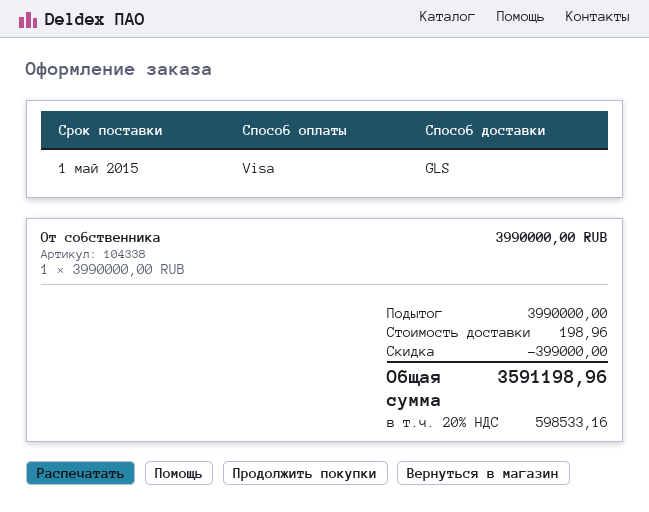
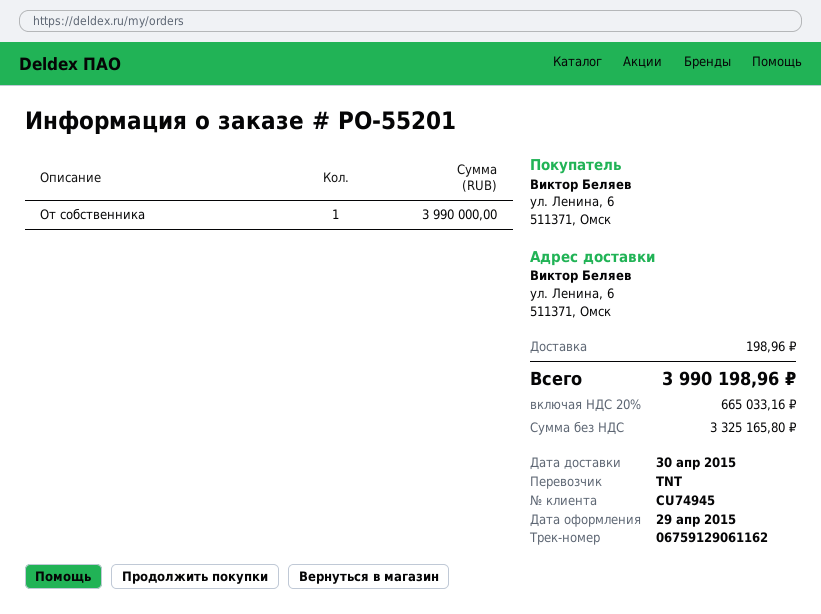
delivery date: 2015-05-01 -> 2015-04-30
shipping method: GLS -> TNT
discount: 399000.00 -> none
tax: 20% = 598533.16 -> 20% = 665033.16
total: 3591198.96 -> 3990198.96

